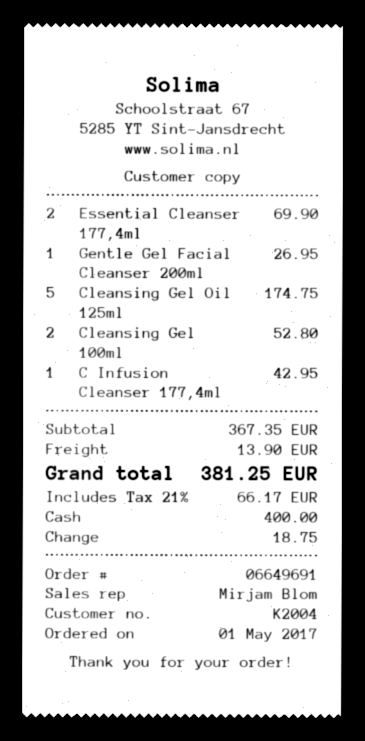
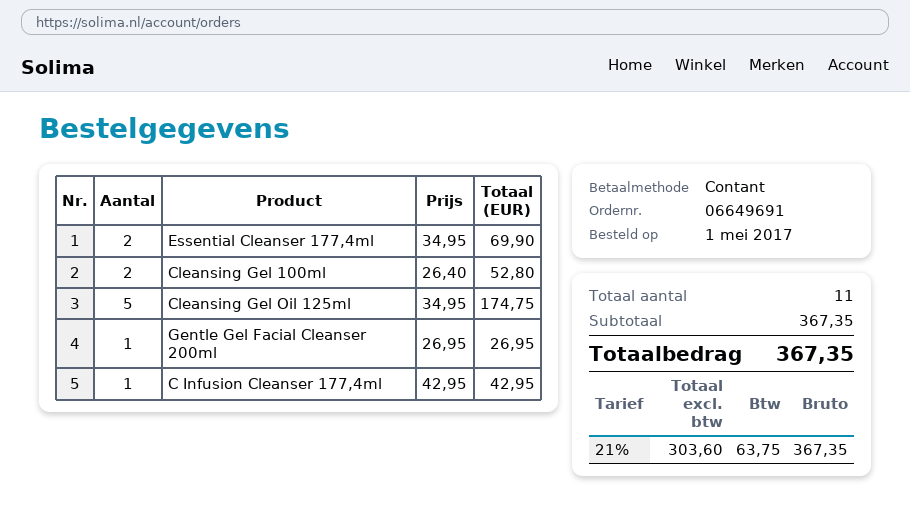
shipping: 13.90 -> none
tax: 21% = 66.17 -> 21% = 63.75
total: 381.25 -> 367.35

